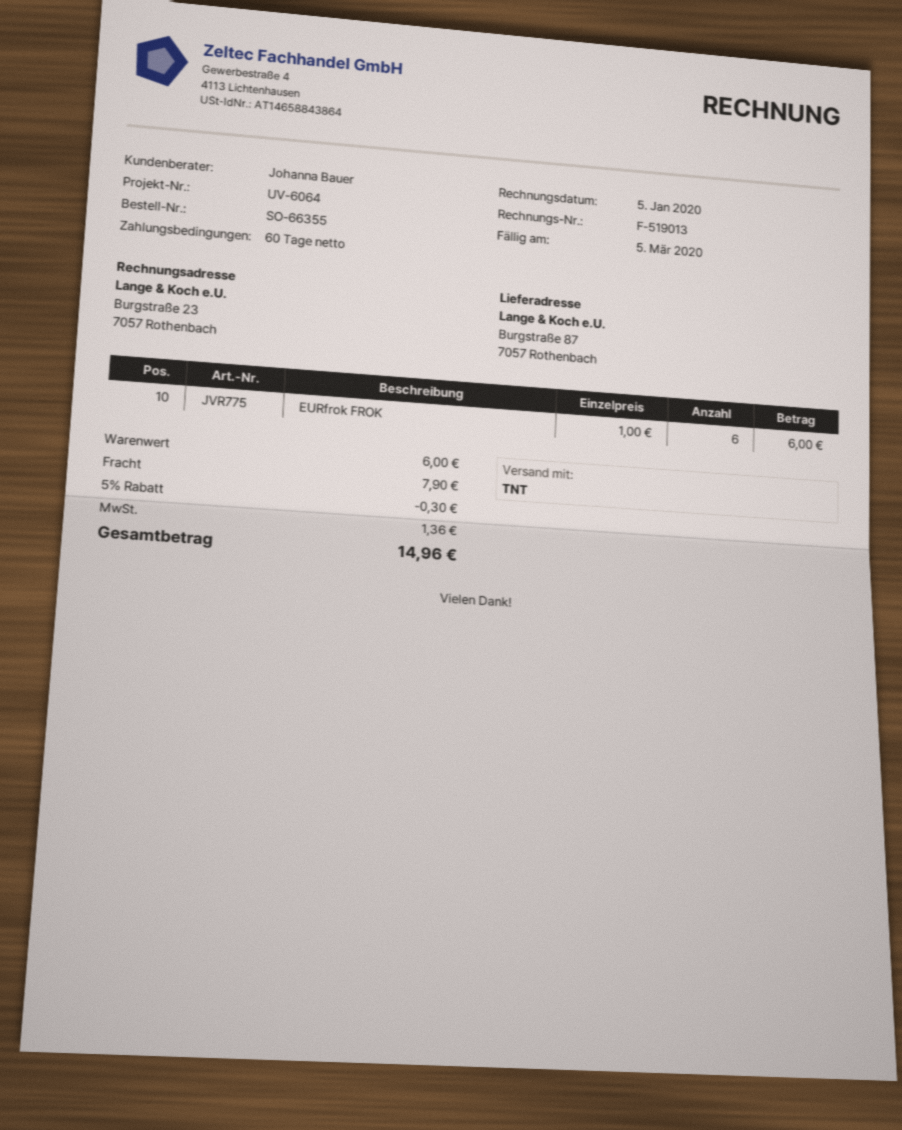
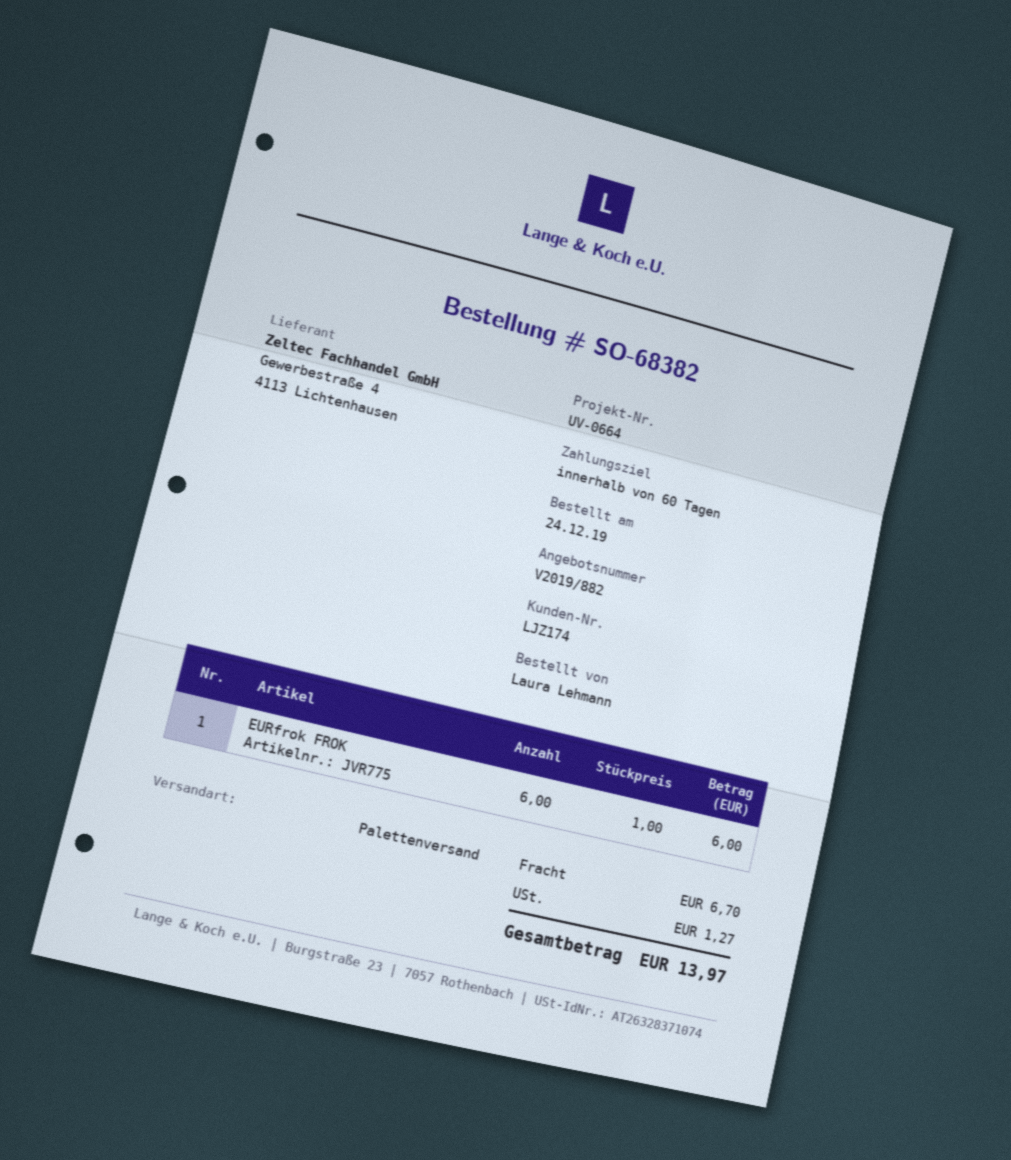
order number: SO-66355 -> SO-68382
reference: UV-6064 -> UV-0664
shipping method: TNT -> pallet freight
discount: 5% = 0.30 -> none
shipping: 7.90 -> 6.70
tax: 1.36 -> 1.27
total: 14.96 -> 13.97

